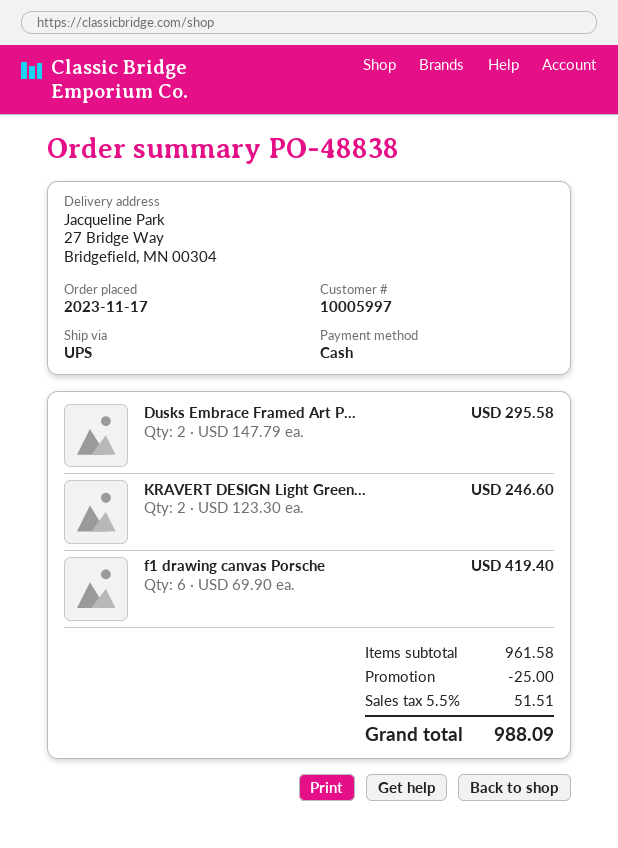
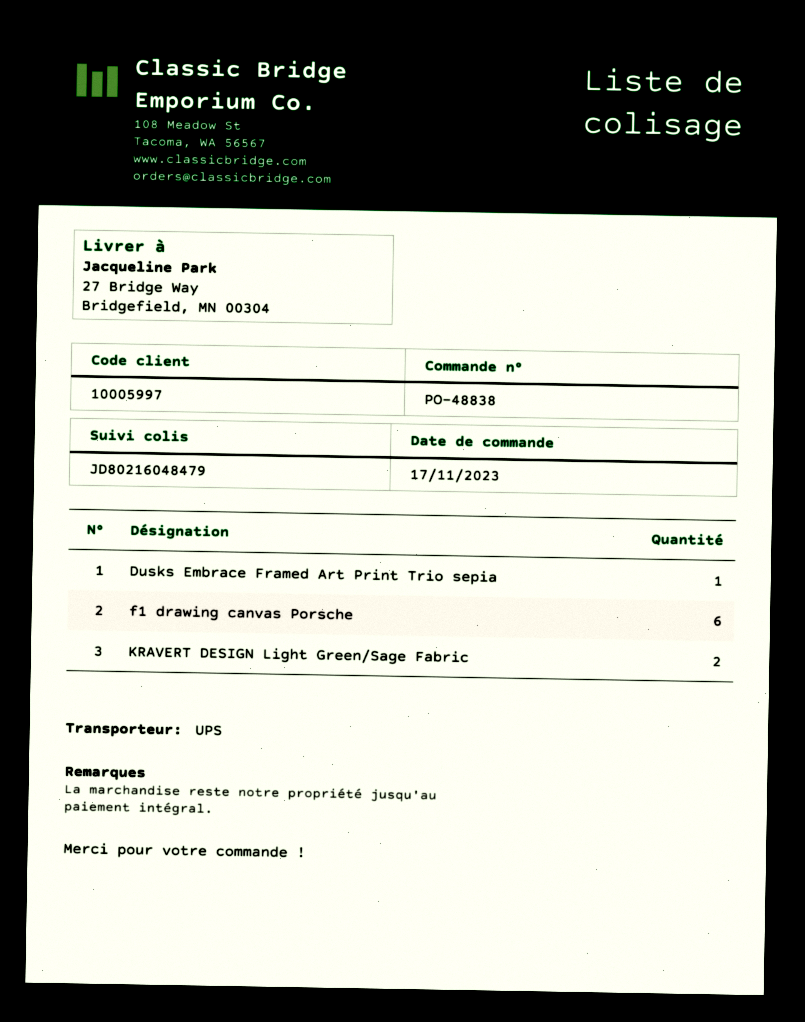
Dusks Embrace Framed Art P...: 2 -> 1

